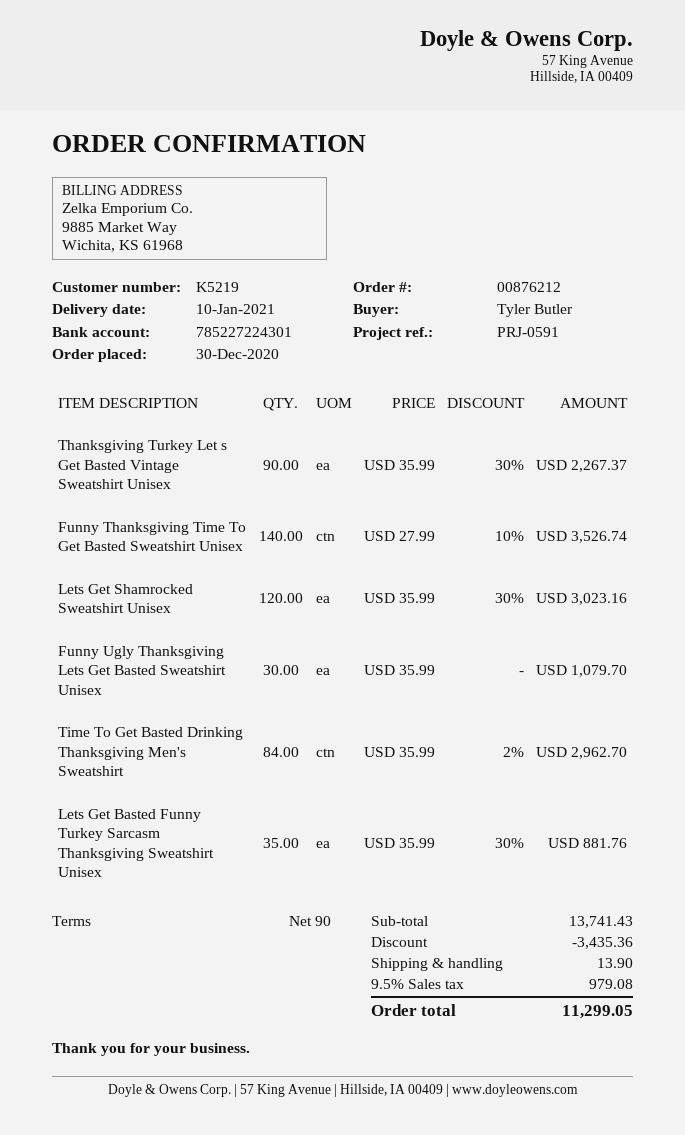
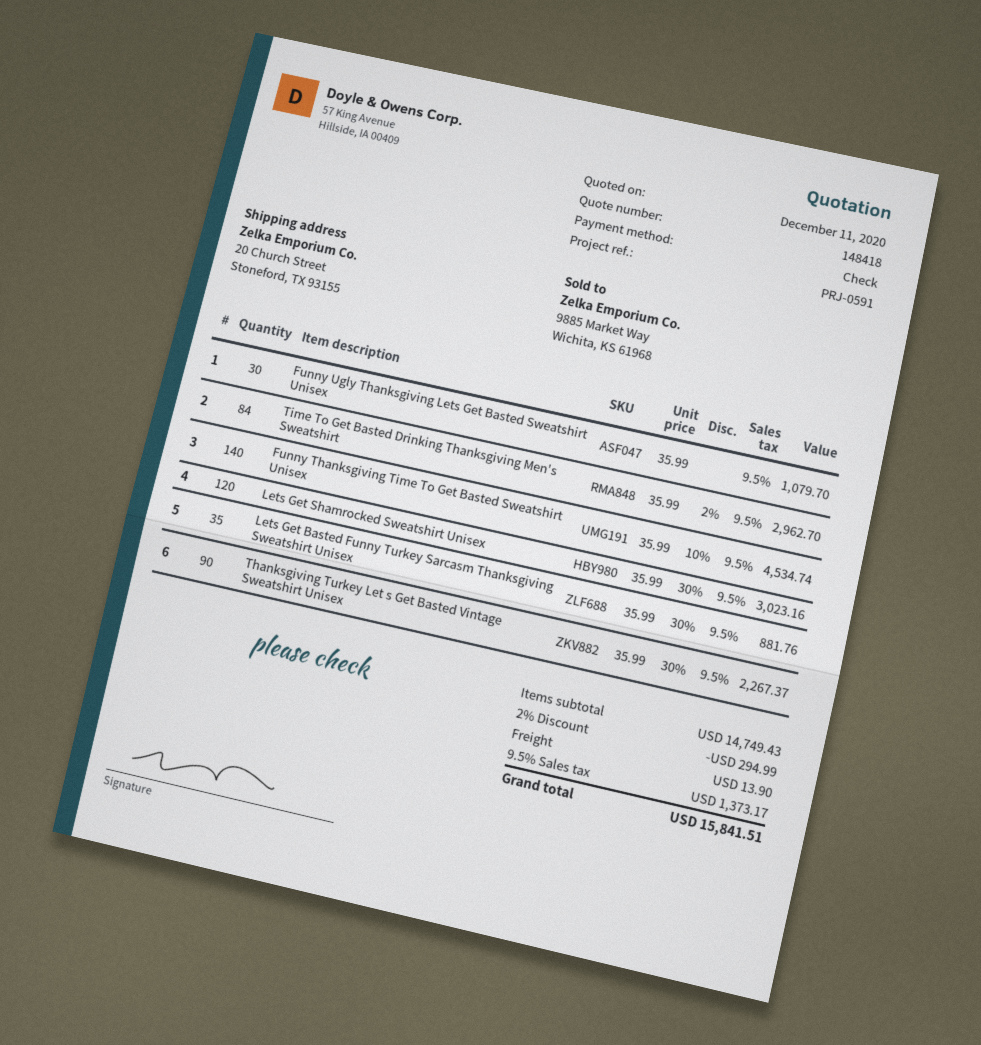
Funny Thanksgiving Time To Get Basted Sweatshirt Unisex: 140 x 27.99 - 10% = 3526.74 -> 140 x 35.99 - 10% = 4534.74
subtotal: 13741.43 -> 14749.43
discount: 3435.36 -> 294.99
tax: 9.5% = 979.08 -> 9.5% = 1373.17
total: 11299.05 -> 15841.51

